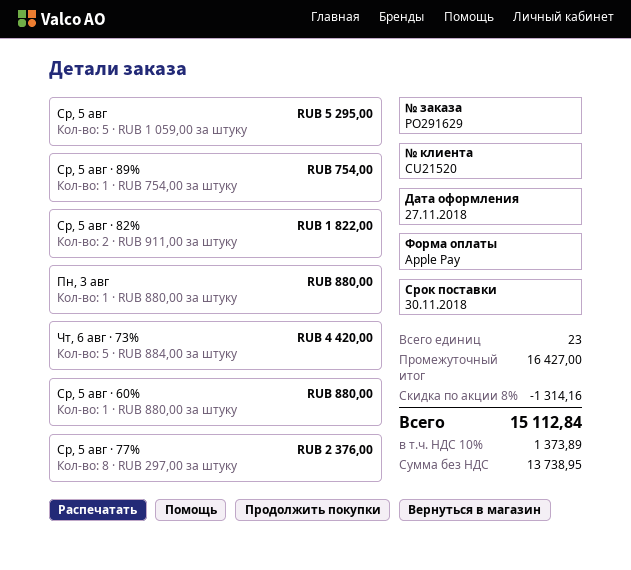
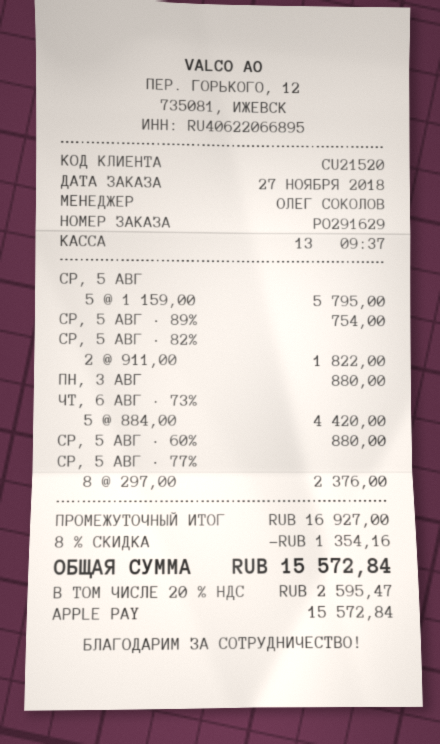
Ср, 5 авг: 5 x 1059.00 = 5295.00 -> 5 x 1159.00 = 5795.00
subtotal: 16427.00 -> 16927.00
discount: 8% = 1314.16 -> 8% = 1354.16
tax: 10% = 1373.89 -> 20% = 2595.47
total: 15112.84 -> 15572.84

